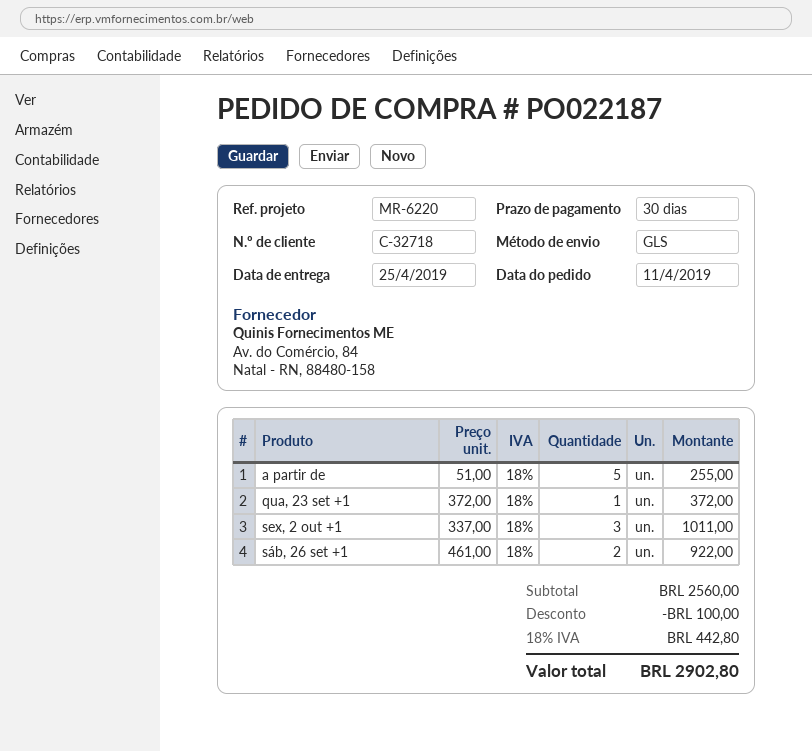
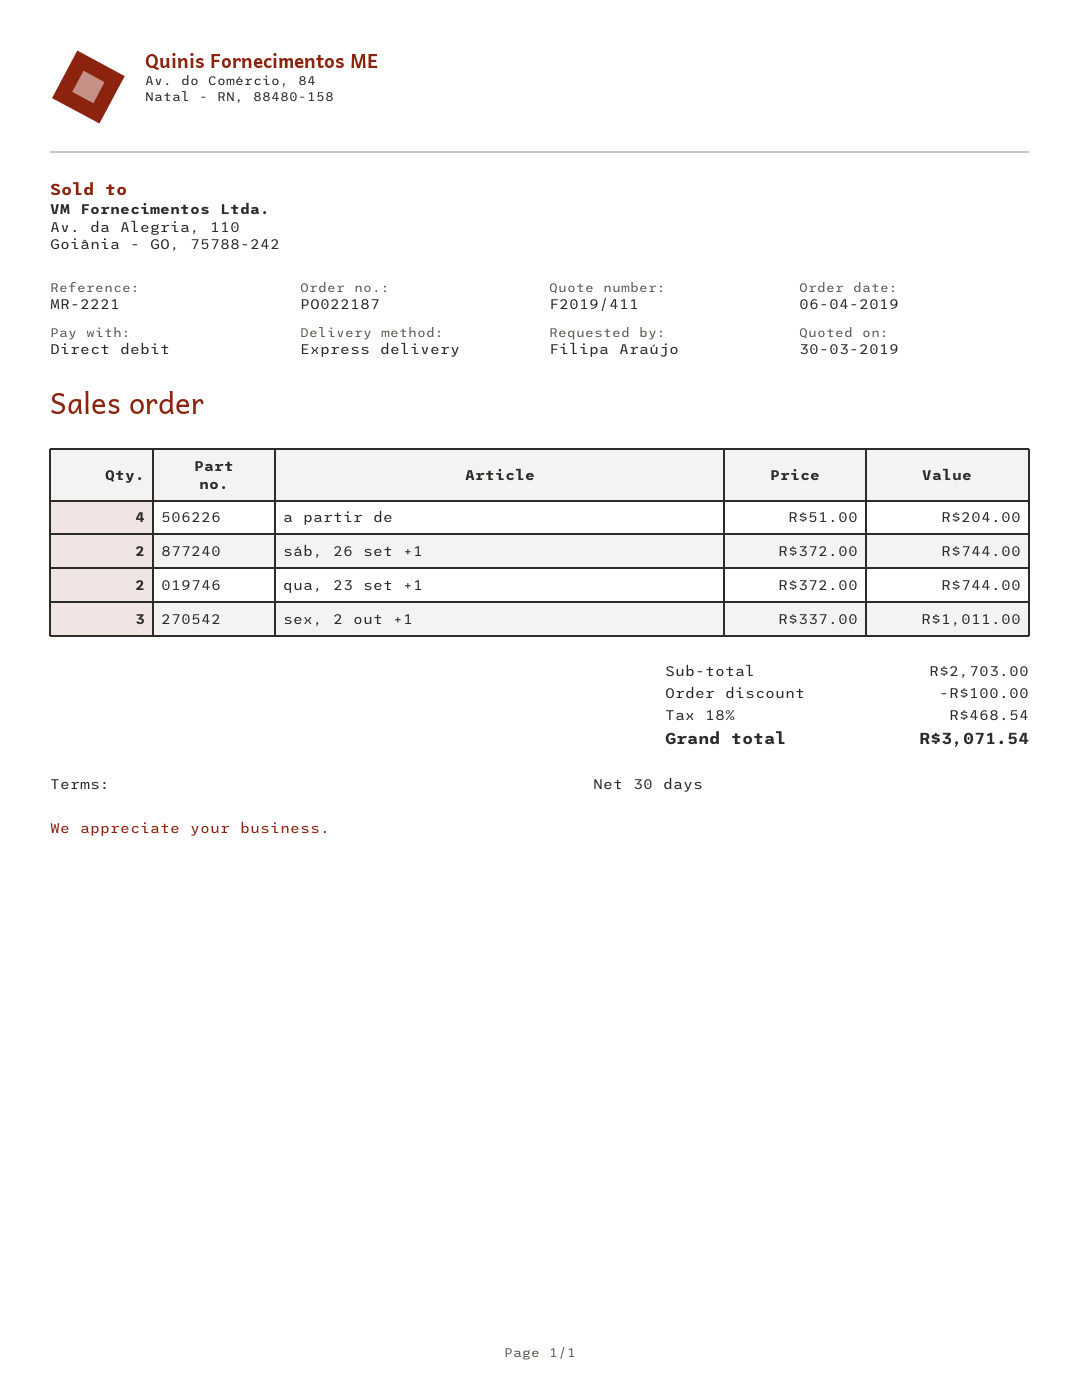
order date: 2019-04-11 -> 2019-04-06
reference: MR-6220 -> MR-2221
shipping method: GLS -> express
a partir de: 5 x 51.00 = 255.00 -> 4 x 51.00 = 204.00
qua, 23 set +1: 1 x 372.00 = 372.00 -> 2 x 372.00 = 744.00
sáb, 26 set +1: 2 x 461.00 = 922.00 -> 2 x 372.00 = 744.00
subtotal: 2560.00 -> 2703.00
tax: 18% = 442.80 -> 18% = 468.54
total: 2902.80 -> 3071.54

